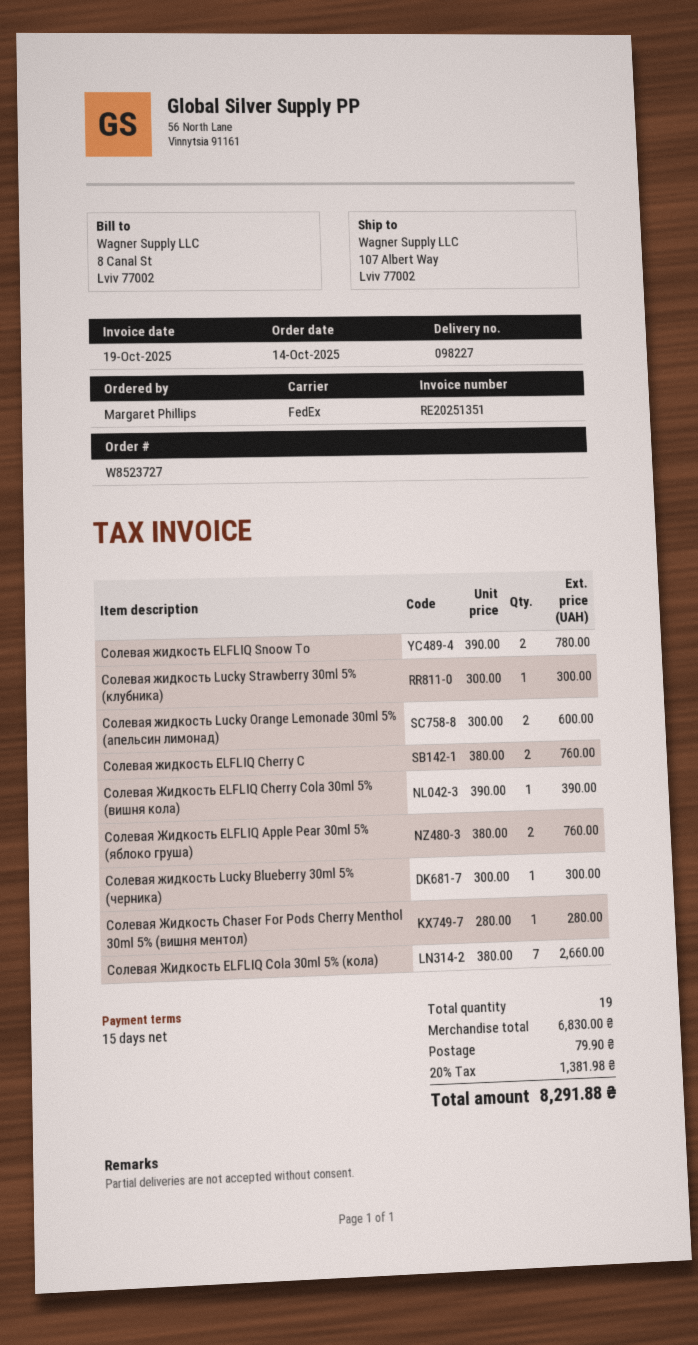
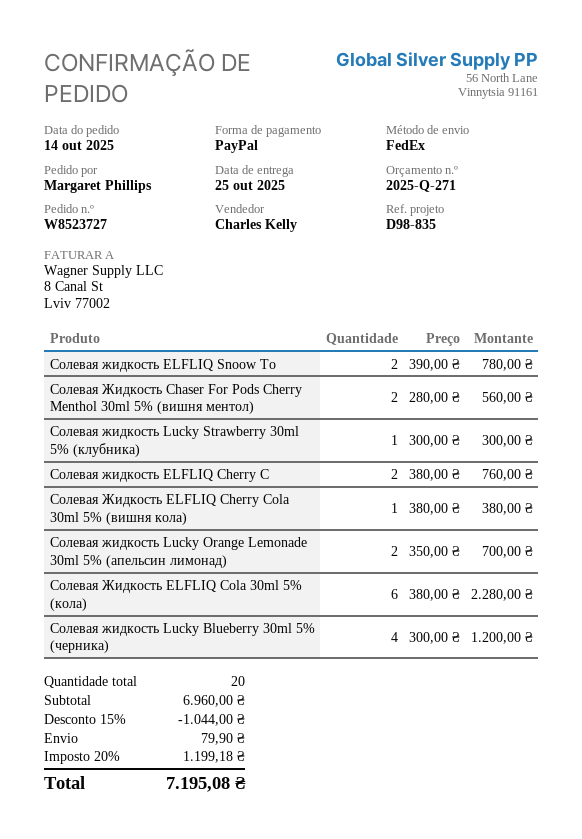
Солевая жидкость Lucky Orange Lemonade 30ml 5% (апельсин лимонад): 2 x 300.00 = 600.00 -> 2 x 350.00 = 700.00
Солевая Жидкость ELFLIQ Cherry Cola 30ml 5% (вишня кола): 1 x 390.00 = 390.00 -> 1 x 380.00 = 380.00
Солевая Жидкость ELFLIQ Apple Pear 30ml 5% (яблоко груша): 2 x 380.00 = 760.00 -> none
Солевая жидкость Lucky Blueberry 30ml 5% (черника): 1 x 300.00 = 300.00 -> 4 x 300.00 = 1200.00
Солевая Жидкость Chaser For Pods Cherry Menthol 30ml 5% (вишня ментол): 1 x 280.00 = 280.00 -> 2 x 280.00 = 560.00
Солевая Жидкость ELFLIQ Cola 30ml 5% (кола): 7 x 380.00 = 2660.00 -> 6 x 380.00 = 2280.00
total quantity: 19 -> 20
subtotal: 6830.00 -> 6960.00
discount: none -> 15% = 1044.00
tax: 20% = 1381.98 -> 20% = 1199.18
total: 8291.88 -> 7195.08

